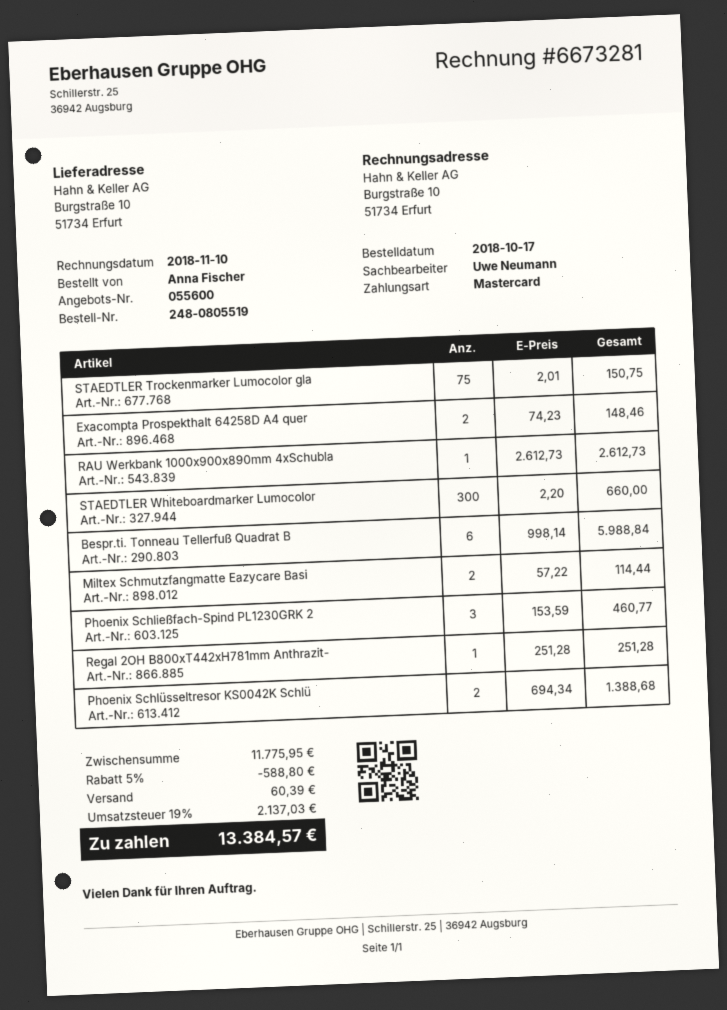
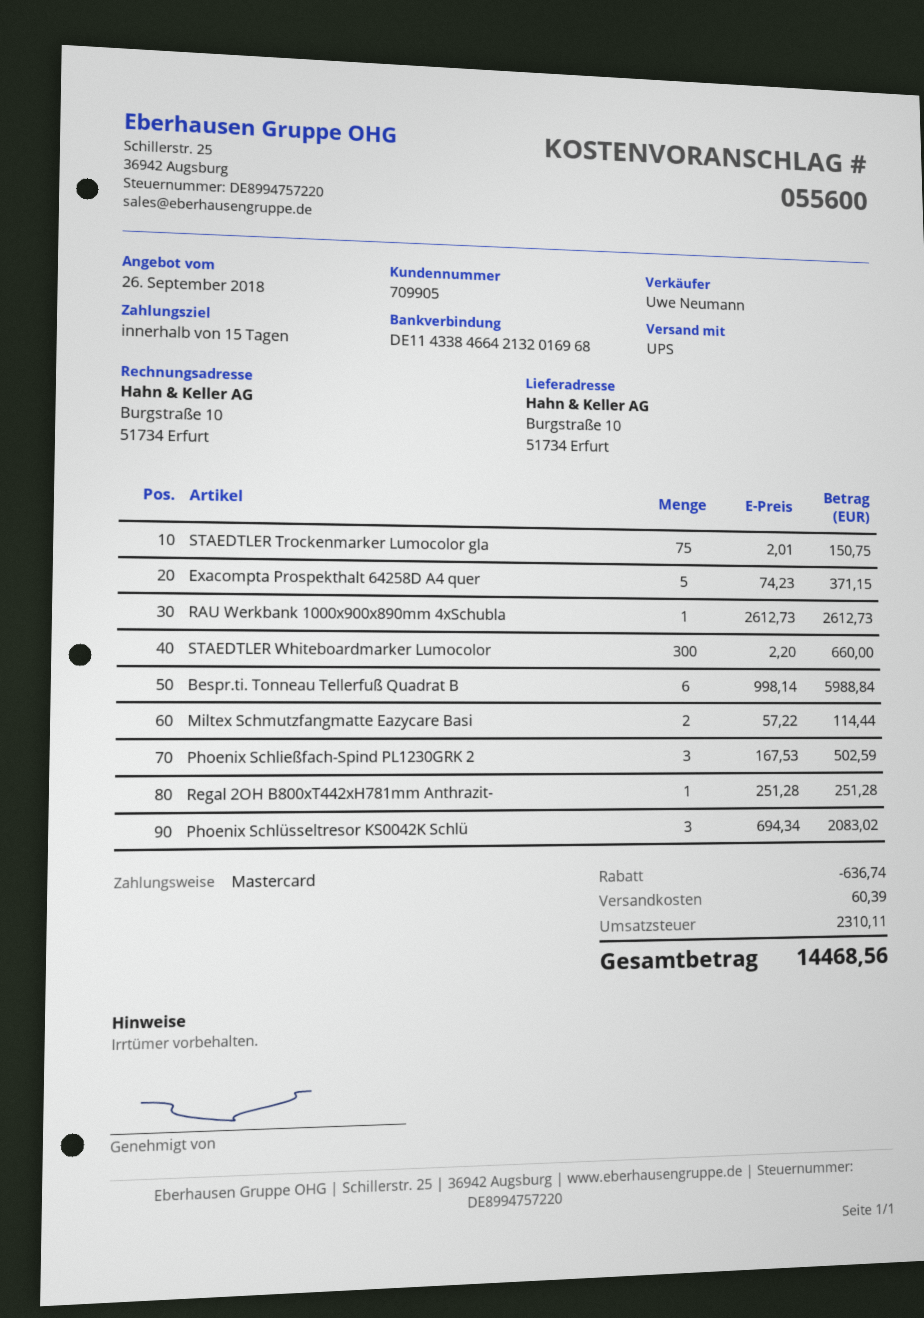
Exacompta Prospekthalt 64258D A4 quer: 2 x 74.23 = 148.46 -> 5 x 74.23 = 371.15
Phoenix Schließfach-Spind PL1230GRK 2: 3 x 153.59 = 460.77 -> 3 x 167.53 = 502.59
Phoenix Schlüsseltresor KS0042K Schlü: 2 x 694.34 = 1388.68 -> 3 x 694.34 = 2083.02
discount: 588.80 -> 636.74
tax: 2137.03 -> 2310.11
total: 13384.57 -> 14468.56

